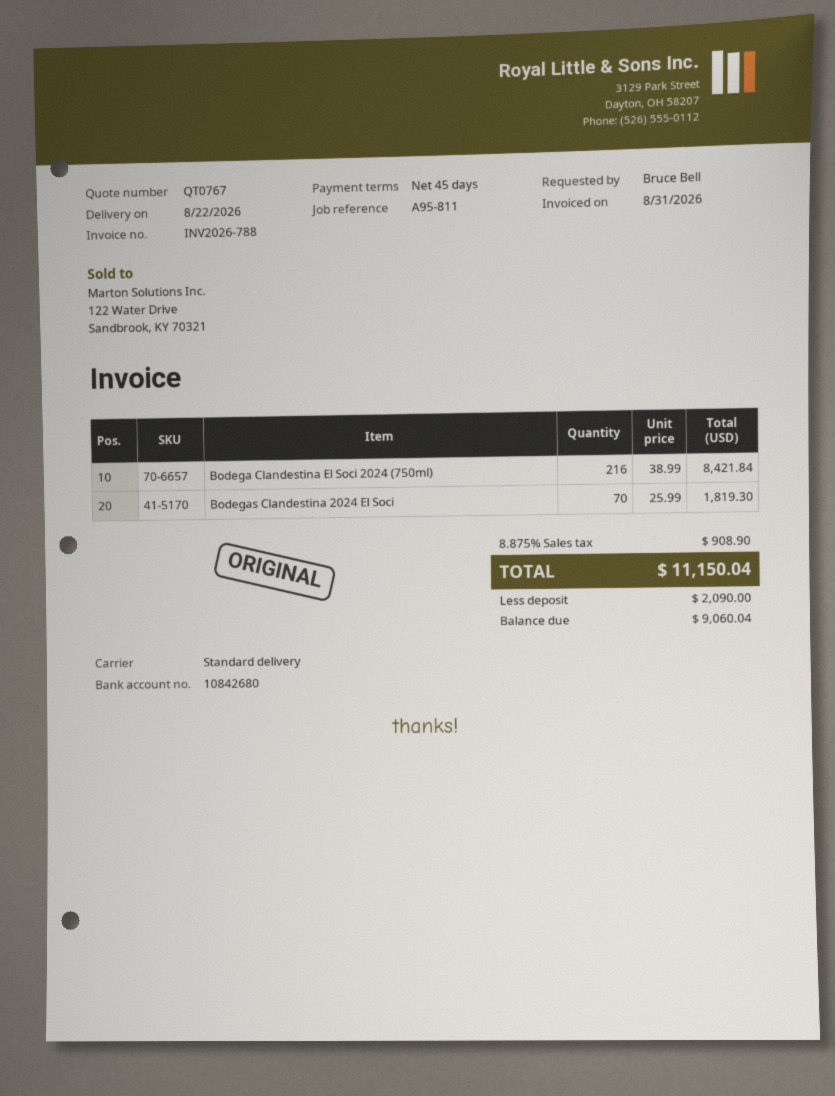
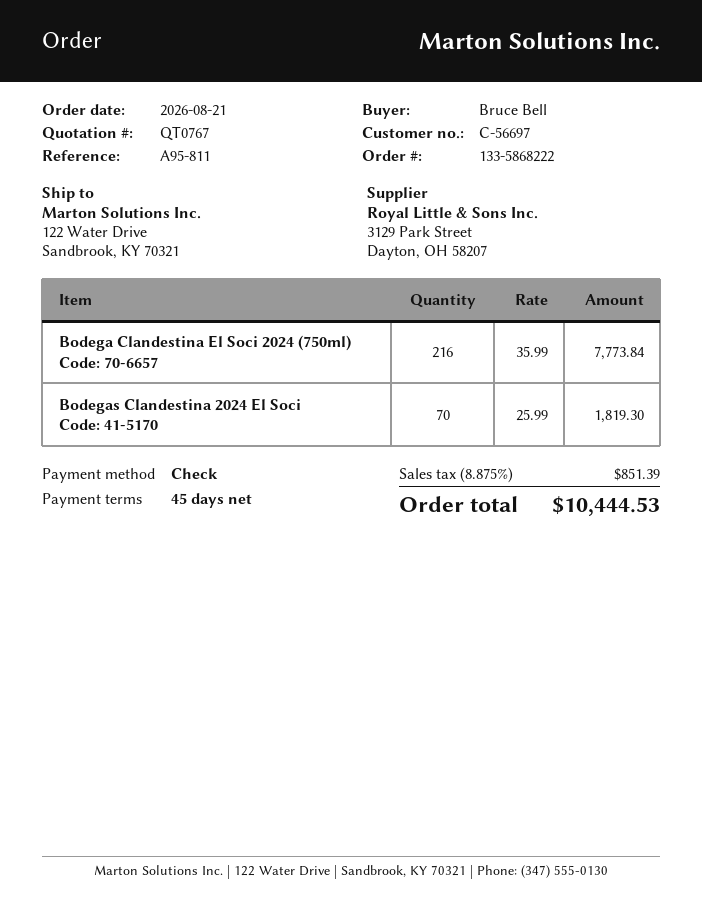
Bodega Clandestina El Soci 2024 (750ml): 216 x 38.99 = 8421.84 -> 216 x 35.99 = 7773.84
tax: 8.875% = 908.90 -> 8.875% = 851.39
total: 11150.04 -> 10444.53

